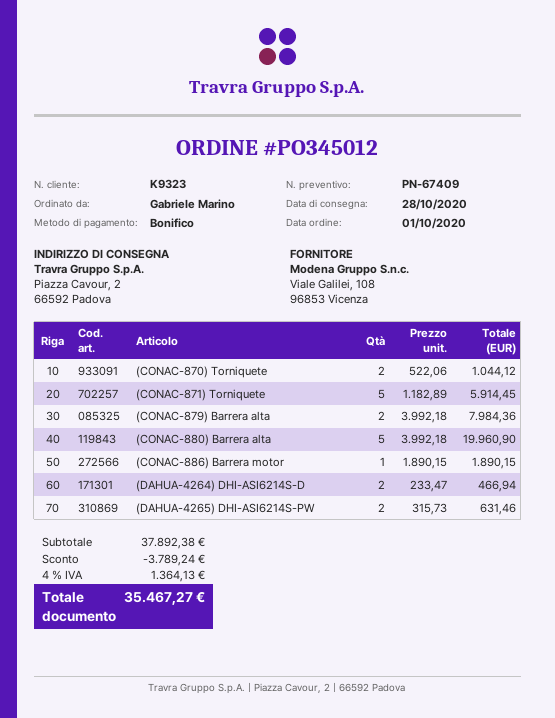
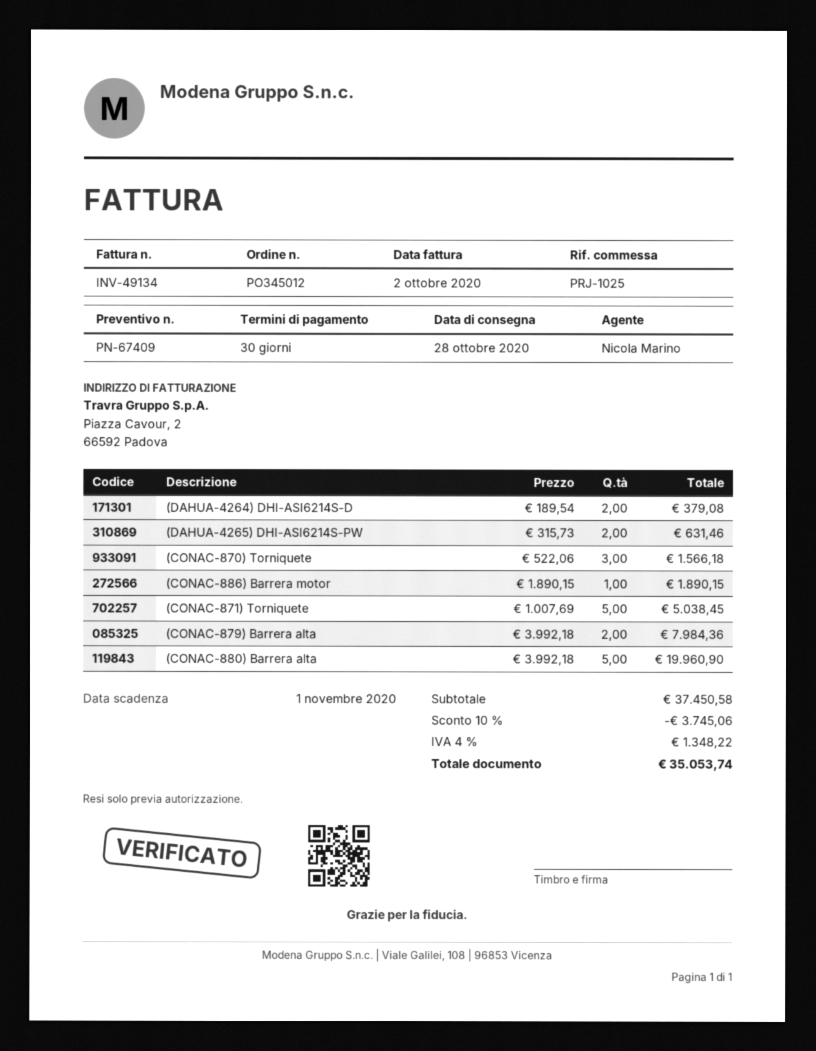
(CONAC-870) Torniquete: 2 x 522.06 = 1044.12 -> 3 x 522.06 = 1566.18
(CONAC-871) Torniquete: 5 x 1182.89 = 5914.45 -> 5 x 1007.69 = 5038.45
(DAHUA-4264) DHI-ASI6214S-D: 2 x 233.47 = 466.94 -> 2 x 189.54 = 379.08
subtotal: 37892.38 -> 37450.58
discount: 3789.24 -> 3745.06
tax: 4% = 1364.13 -> 4% = 1348.22
total: 35467.27 -> 35053.74

